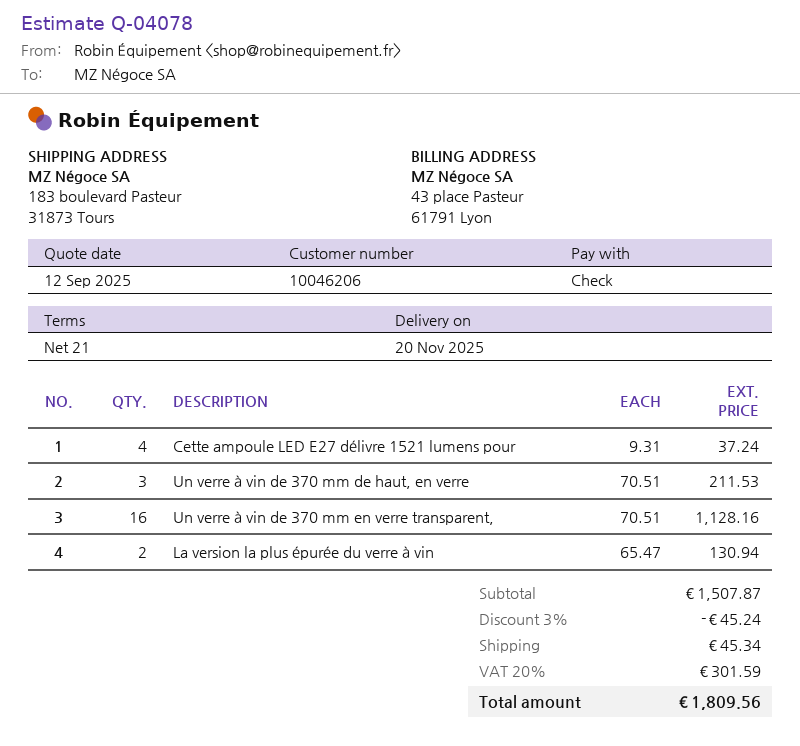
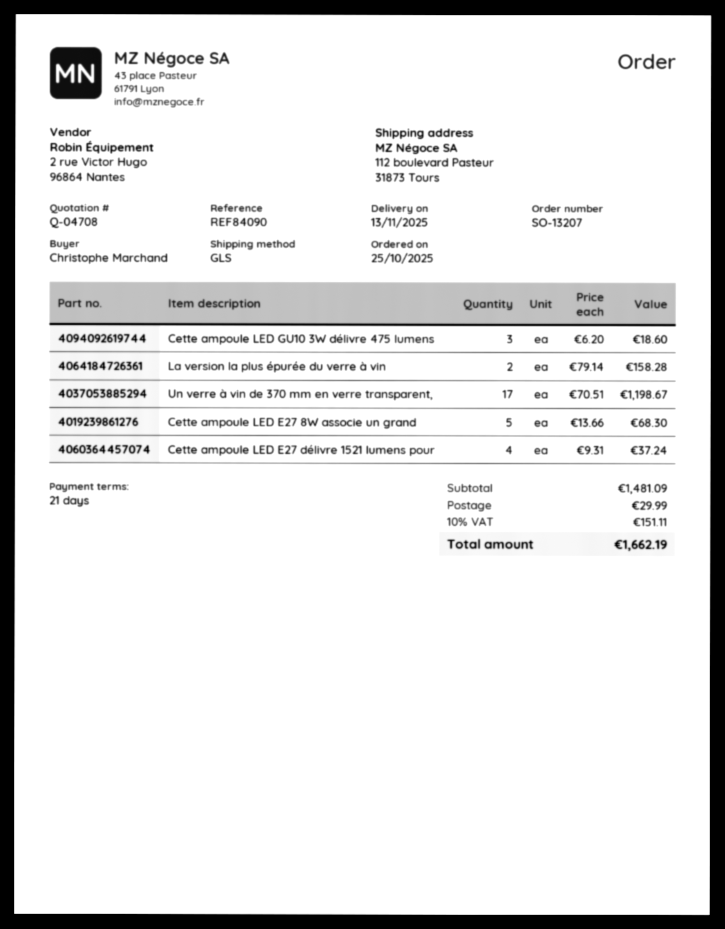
quote number: Q-04078 -> Q-04708
delivery date: 2025-11-20 -> 2025-11-13
ship to: 183 boulevard Pasteur, 31873 Tours -> 112 boulevard Pasteur, 31873 Tours
Un verre à vin de 370 mm de haut, en verre: 3 x 70.51 = 211.53 -> none
Un verre à vin de 370 mm en verre transparent,: 16 x 70.51 = 1128.16 -> 17 x 70.51 = 1198.67
La version la plus épurée du verre à vin: 2 x 65.47 = 130.94 -> 2 x 79.14 = 158.28
Cette ampoule LED GU10 3W délivre 475 lumens: none -> 3 x 6.20 = 18.60
Cette ampoule LED E27 8W associe un grand: none -> 5 x 13.66 = 68.30
subtotal: 1507.87 -> 1481.09
discount: 3% = 45.24 -> none
shipping: 45.34 -> 29.99
tax: 20% = 301.59 -> 10% = 151.11
total: 1809.56 -> 1662.19

